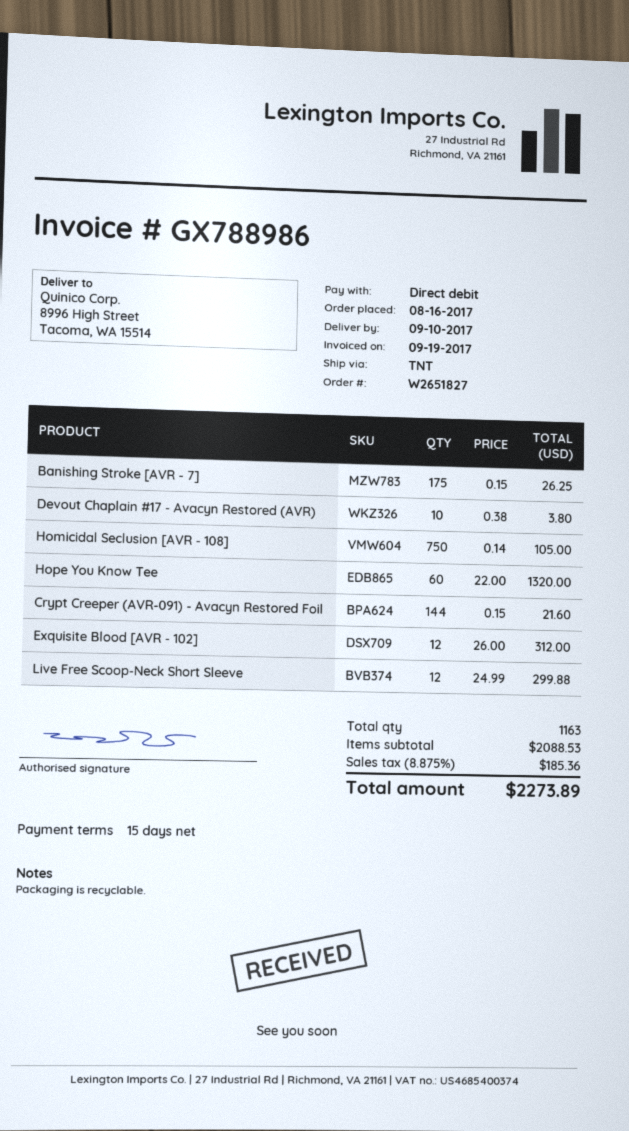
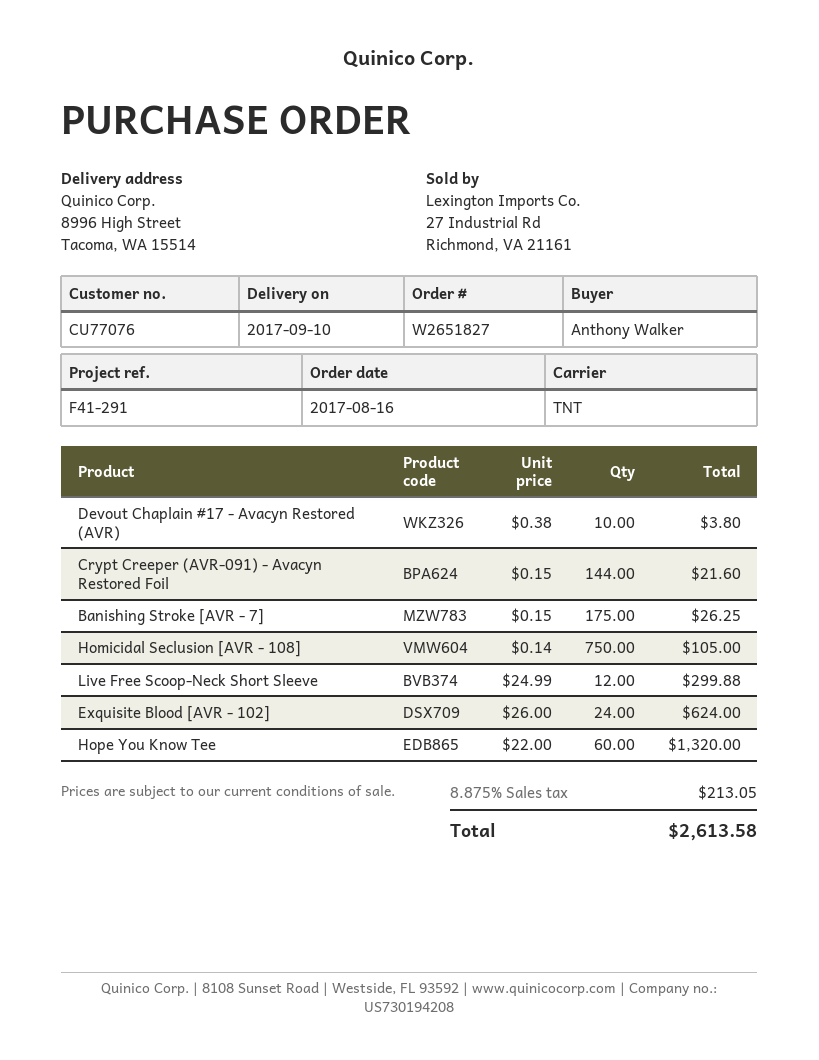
Exquisite Blood [AVR - 102]: 12 x 26.00 = 312.00 -> 24 x 26.00 = 624.00
tax: 8.875% = 185.36 -> 8.875% = 213.05
total: 2273.89 -> 2613.58

